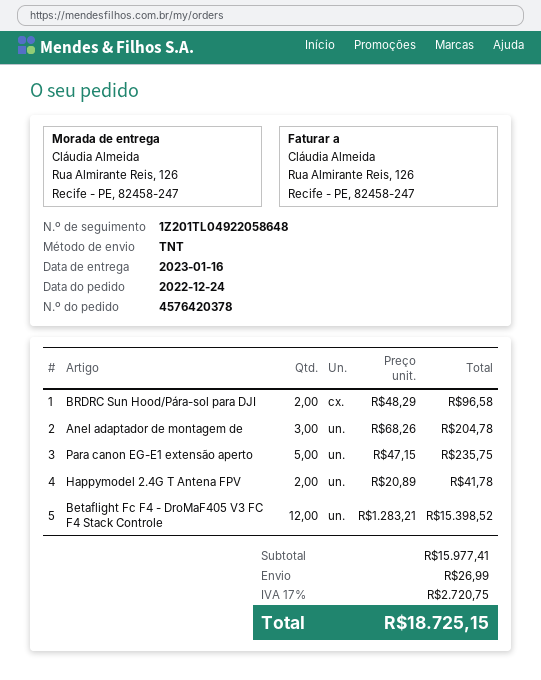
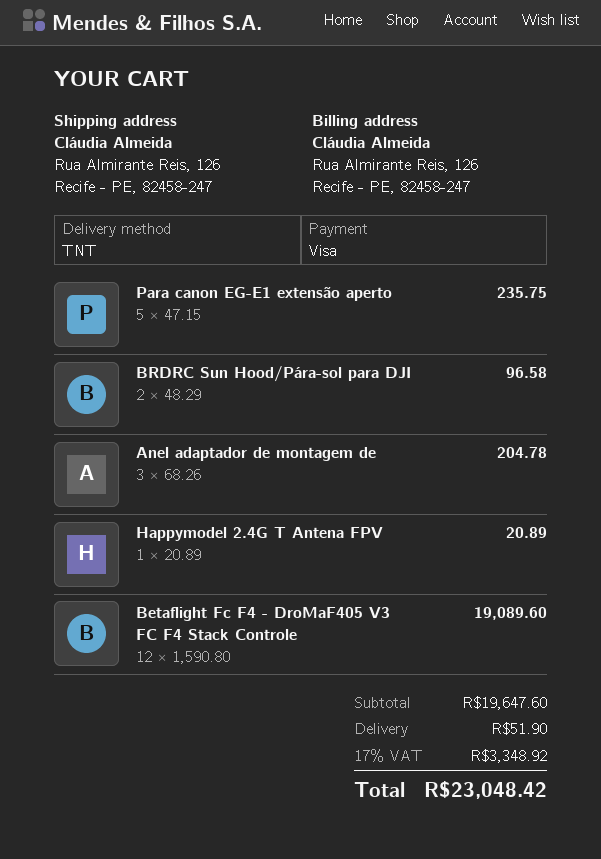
Happymodel 2.4G T Antena FPV: 2 x 20.89 = 41.78 -> 1 x 20.89 = 20.89
Betaflight Fc F4 - DroMaF405 V3 FC F4 Stack Controle: 12 x 1283.21 = 15398.52 -> 12 x 1590.80 = 19089.60
subtotal: 15977.41 -> 19647.60
shipping: 26.99 -> 51.90
tax: 17% = 2720.75 -> 17% = 3348.92
total: 18725.15 -> 23048.42

